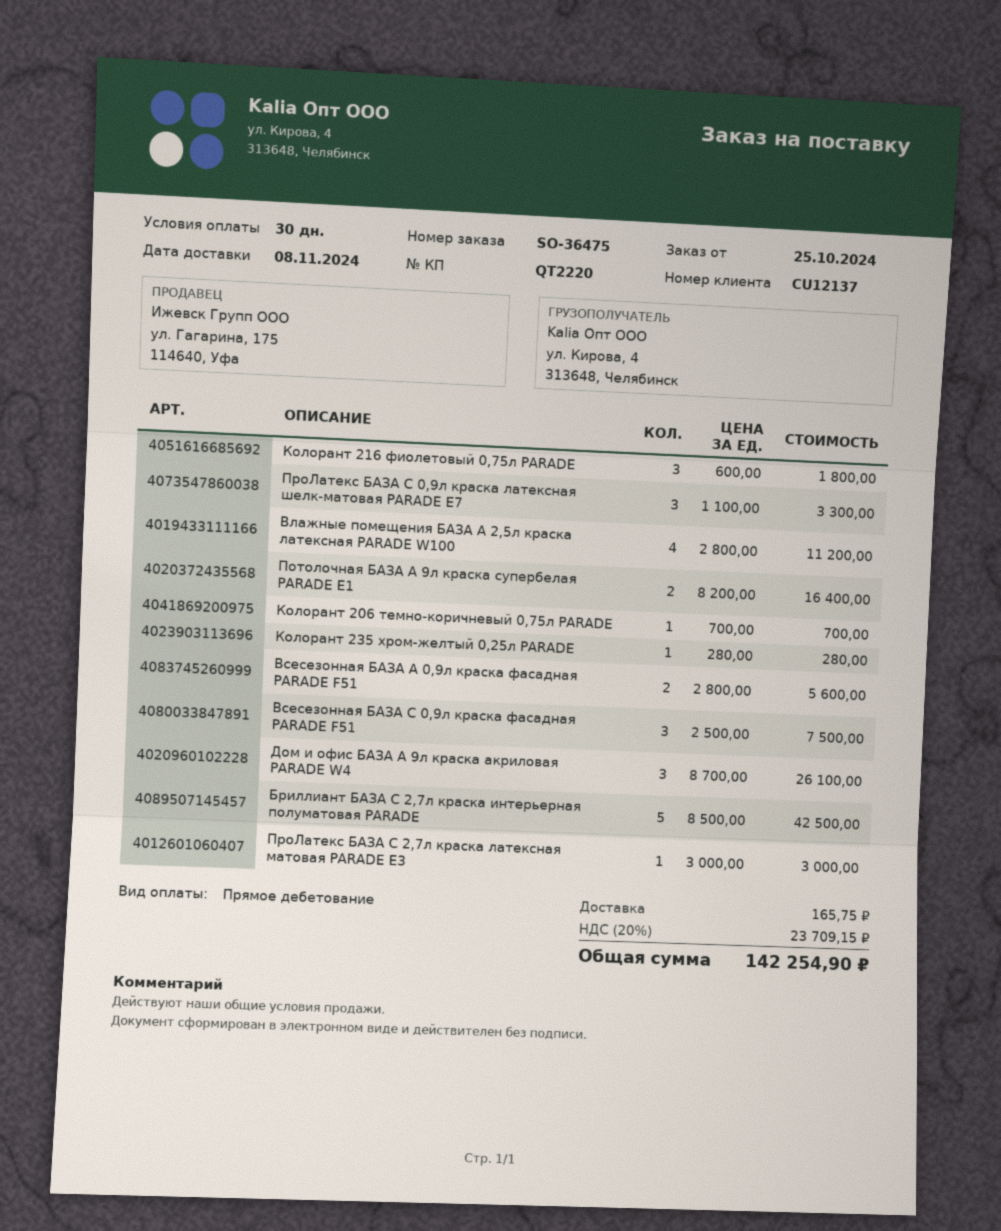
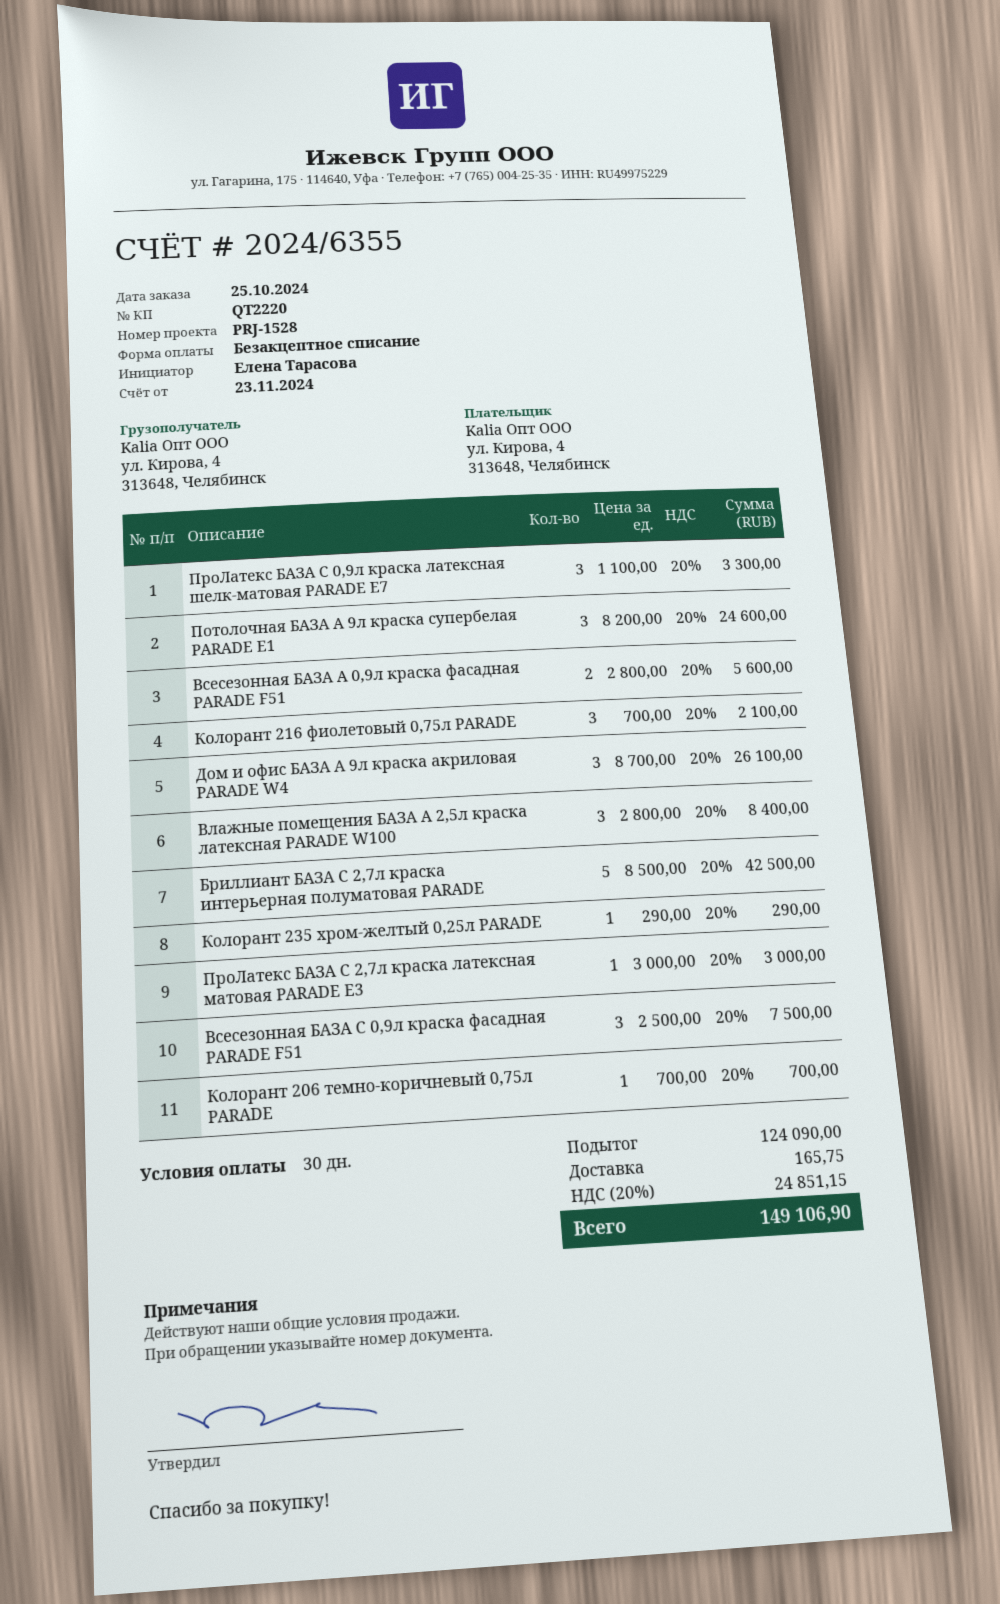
Колорант 216 фиолетовый 0,75л PARADE: 3 x 600.00 = 1800.00 -> 3 x 700.00 = 2100.00
Влажные помещения БАЗА А 2,5л краска латексная PARADE W100: 4 x 2800.00 = 11200.00 -> 3 x 2800.00 = 8400.00
Потолочная БАЗА А 9л краска супербелая PARADE E1: 2 x 8200.00 = 16400.00 -> 3 x 8200.00 = 24600.00
Колорант 235 хром-желтый 0,25л PARADE: 1 x 280.00 = 280.00 -> 1 x 290.00 = 290.00
tax: 20% = 23709.15 -> 20% = 24851.15
total: 142254.90 -> 149106.90

